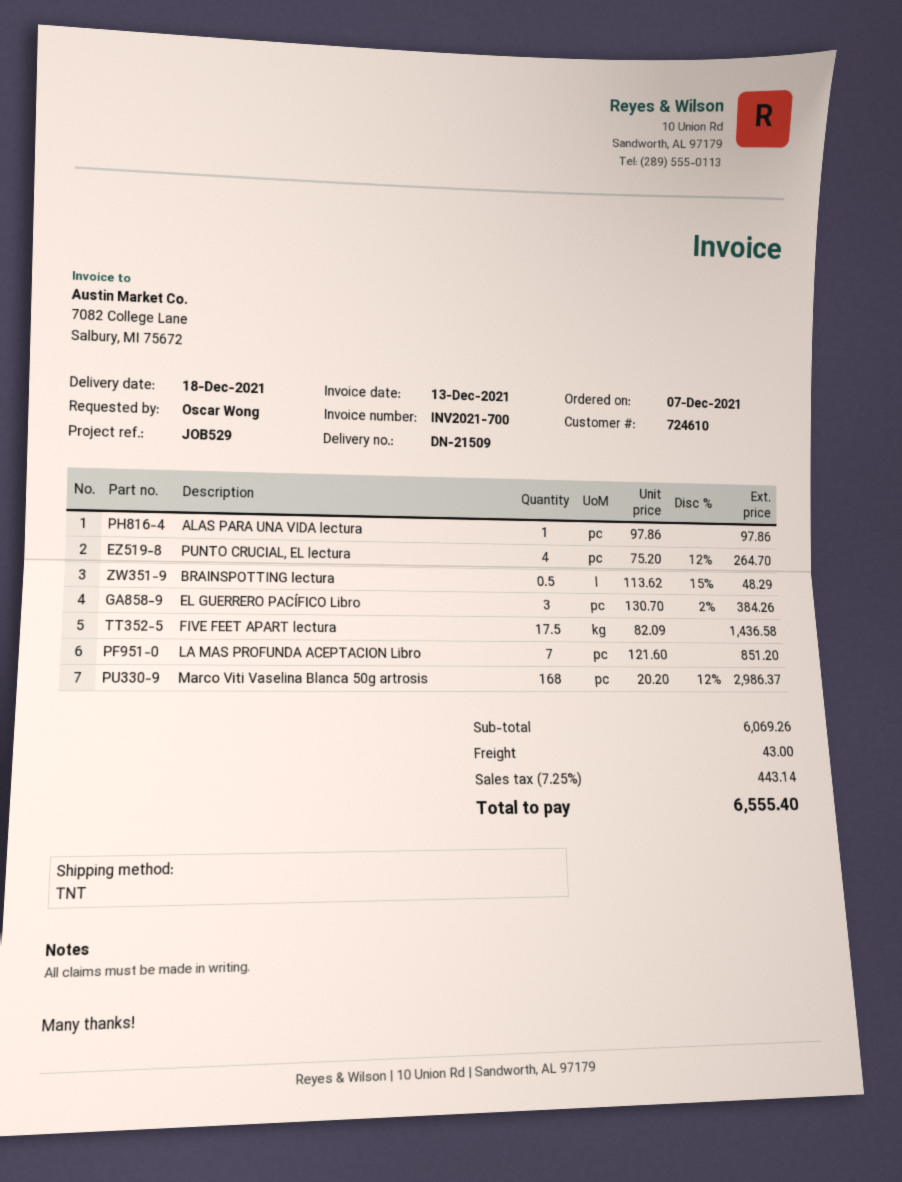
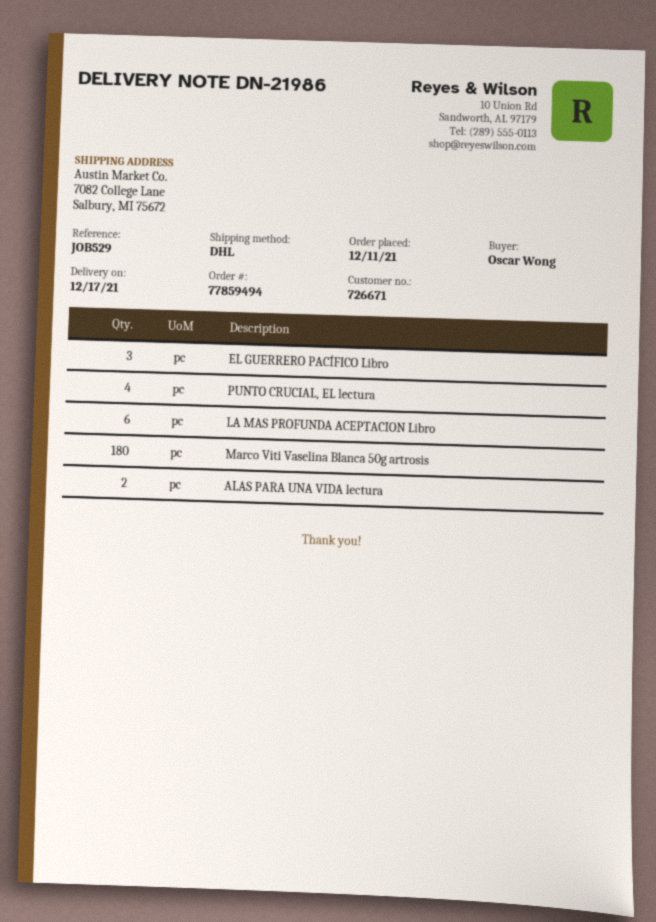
order date: 2021-12-07 -> 2021-12-11
delivery note number: DN-21509 -> DN-21986
delivery date: 2021-12-18 -> 2021-12-17
customer number: 724610 -> 726671
shipping method: TNT -> DHL
ALAS PARA UNA VIDA lectura: 1 -> 2
BRAINSPOTTING lectura: 0.5 -> none
FIVE FEET APART lectura: 17.5 -> none
LA MAS PROFUNDA ACEPTACION Libro: 7 -> 6
Marco Viti Vaselina Blanca 50g artrosis: 168 -> 180

